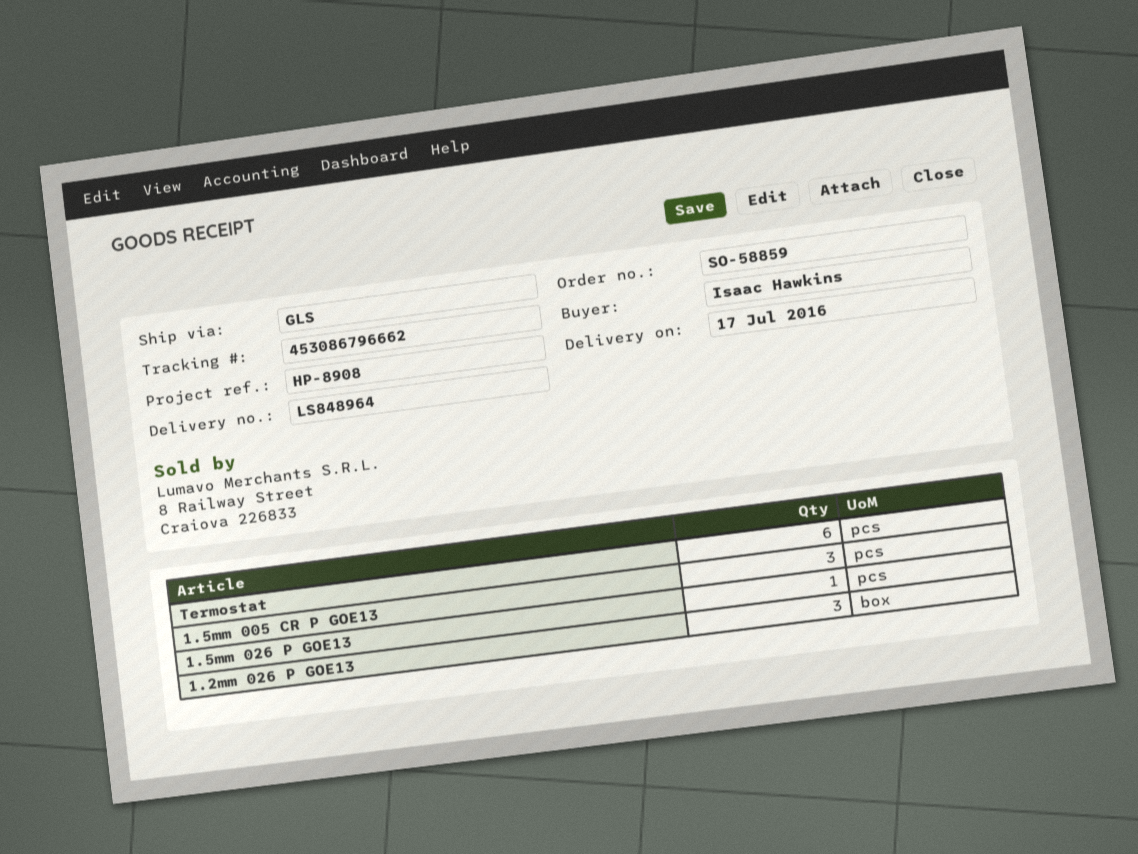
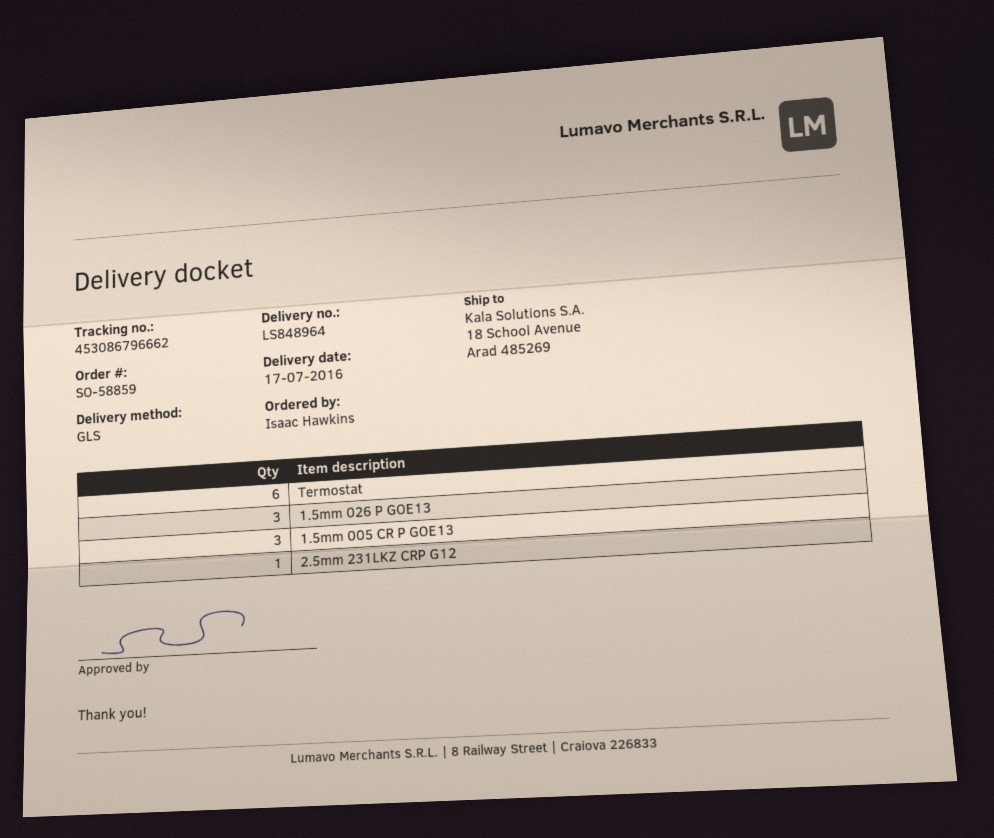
1.5mm 026 P GOE13: 1 -> 3
1.2mm 026 P GOE13: 3 -> none
2.5mm 231LKZ CRP G12: none -> 1

